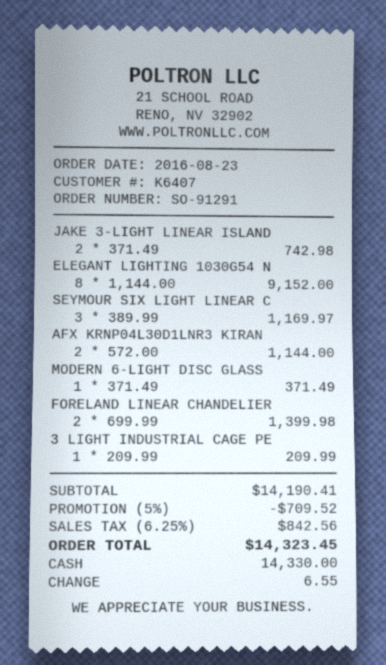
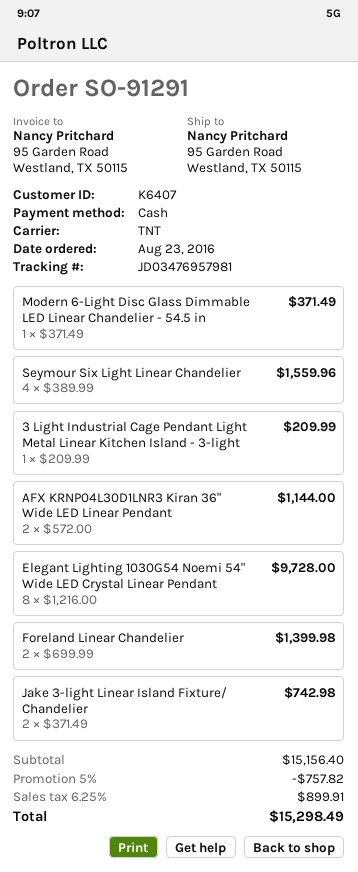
ELEGANT LIGHTING 1030G54 N: 8 x 1144.00 = 9152.00 -> 8 x 1216.00 = 9728.00
SEYMOUR SIX LIGHT LINEAR C: 3 x 389.99 = 1169.97 -> 4 x 389.99 = 1559.96
subtotal: 14190.41 -> 15156.40
discount: 5% = 709.52 -> 5% = 757.82
tax: 6.25% = 842.56 -> 6.25% = 899.91
total: 14323.45 -> 15298.49

